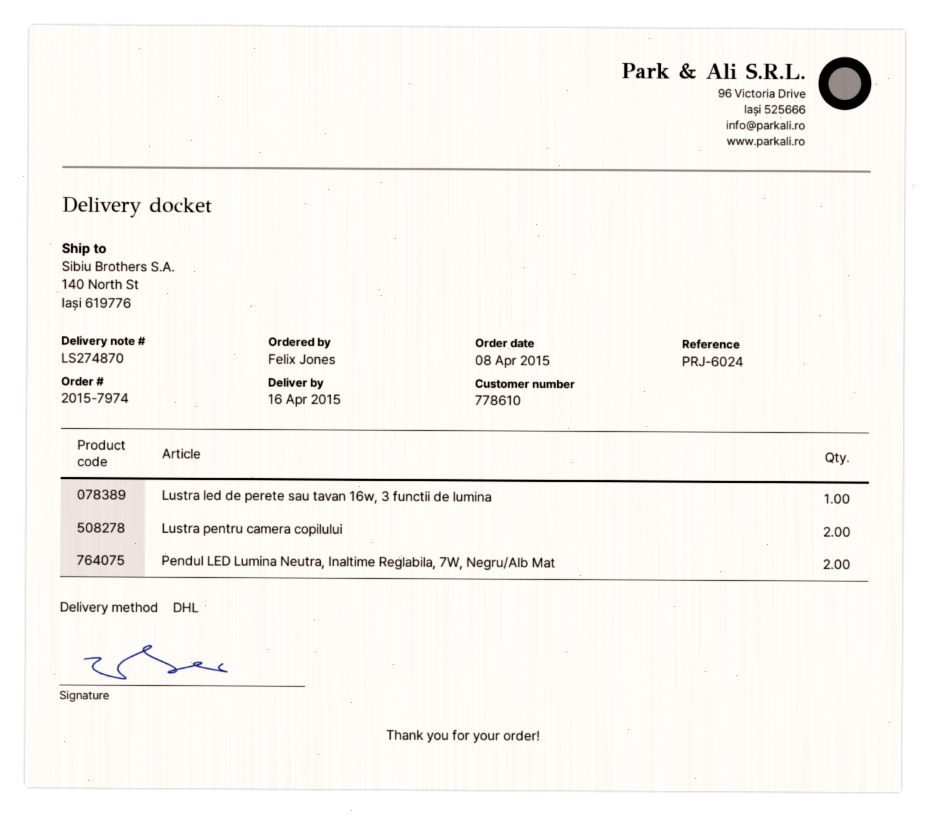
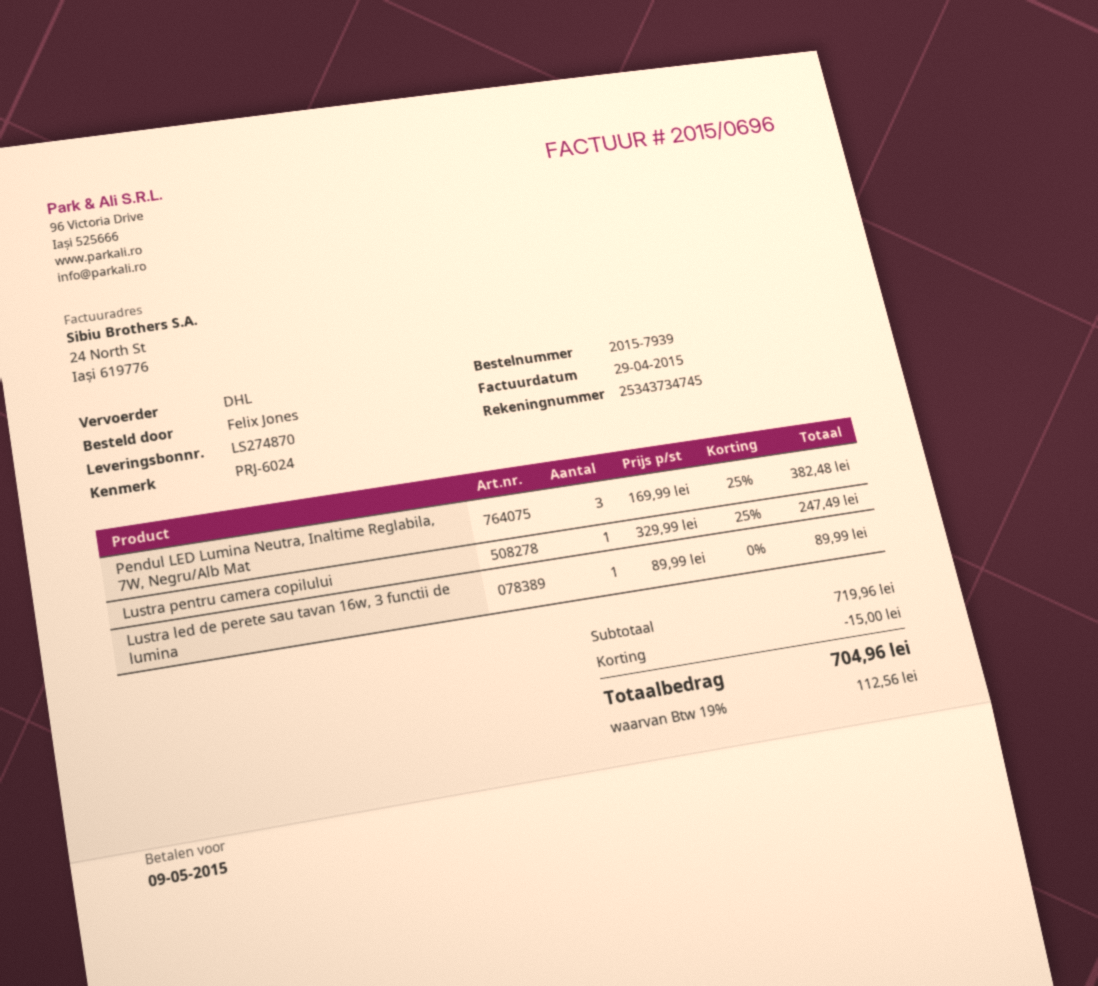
order number: 2015-7974 -> 2015-7939
Lustra pentru camera copilului: 2 -> 1
Pendul LED Lumina Neutra, Inaltime Reglabila, 7W, Negru/Alb Mat: 2 -> 3

